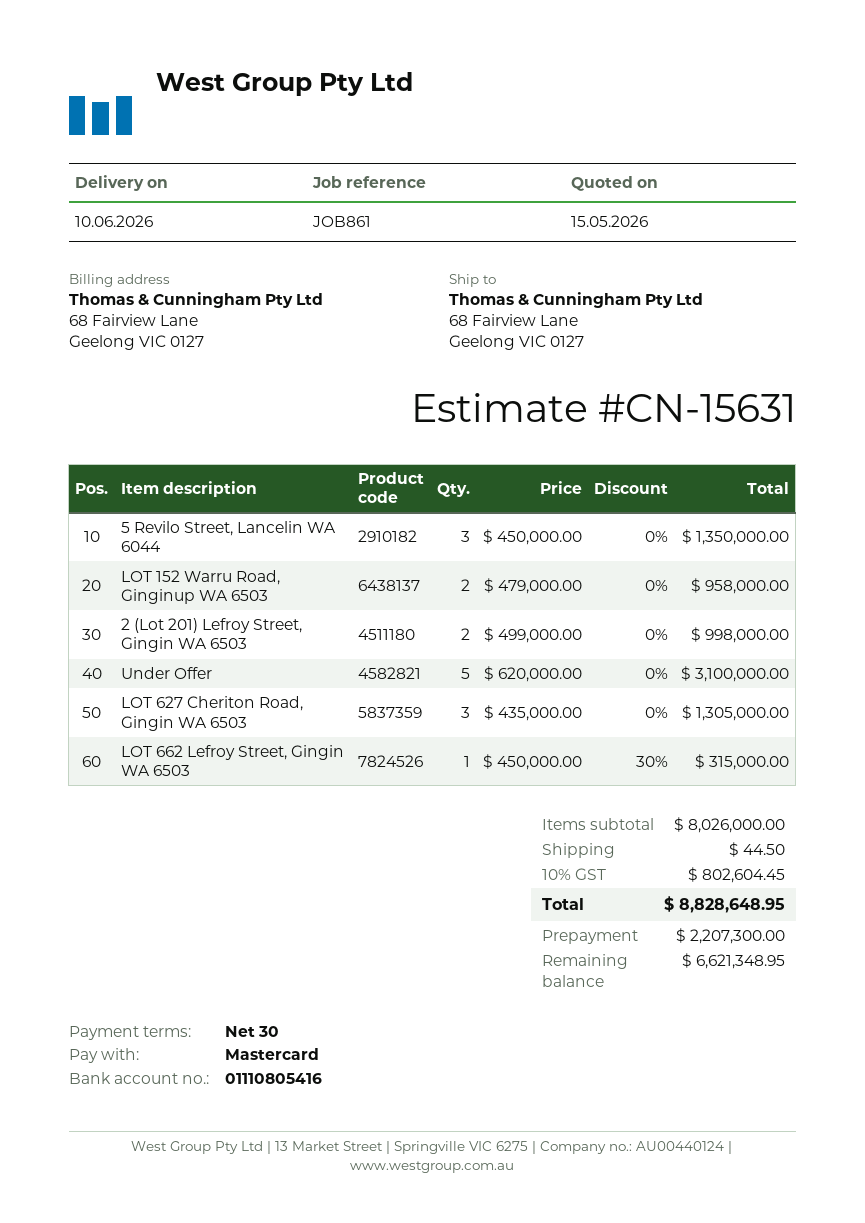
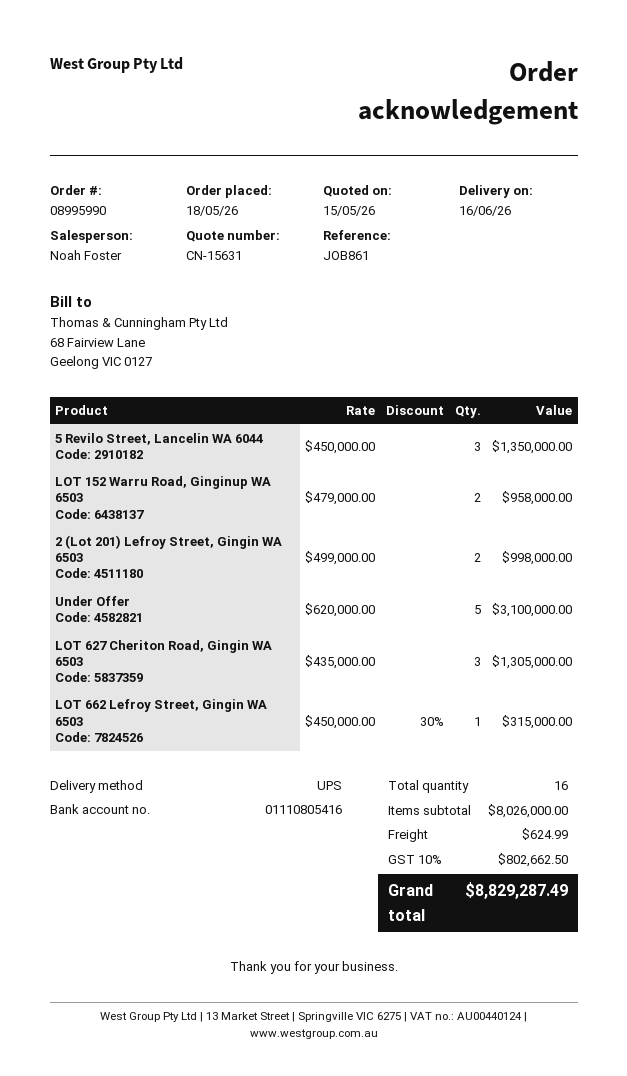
delivery date: 2026-06-10 -> 2026-06-16
shipping: 44.50 -> 624.99
tax: 10% = 802604.45 -> 10% = 802662.50
total: 8828648.95 -> 8829287.49

